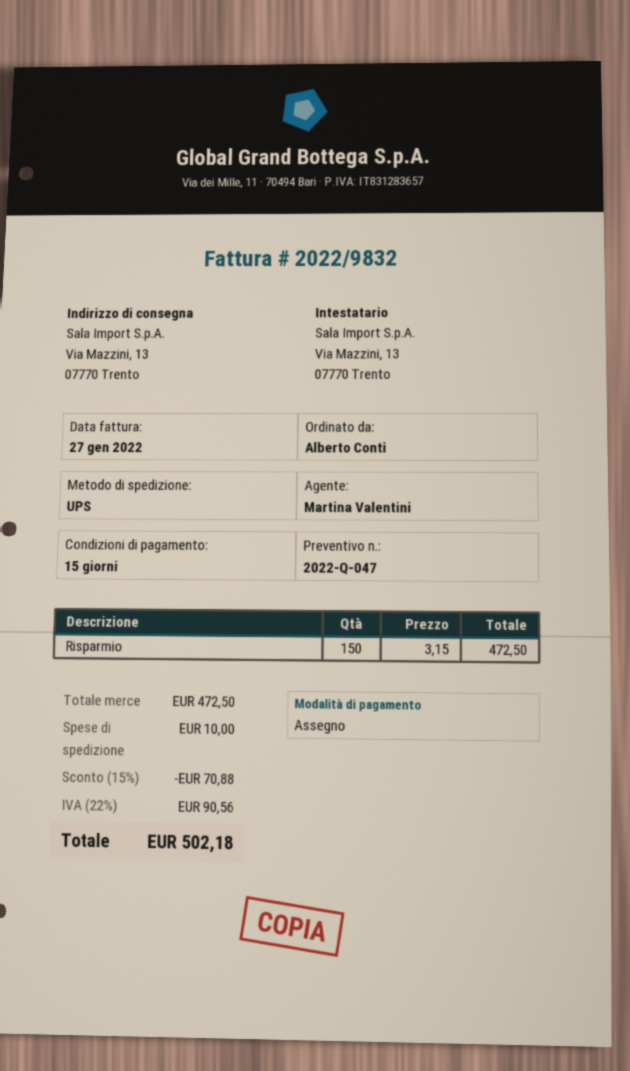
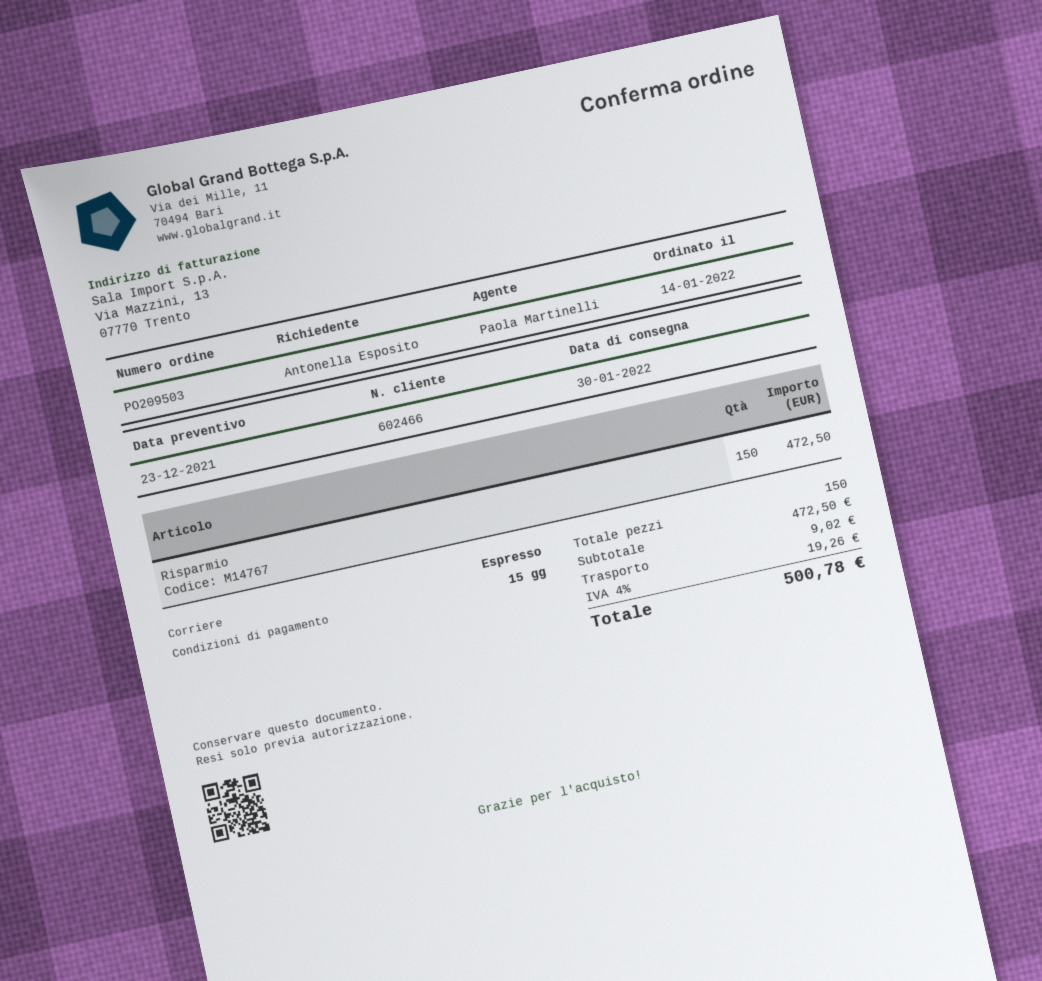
ordered by: Alberto Conti -> Antonella Esposito
sales rep: Martina Valentini -> Paola Martinelli
shipping method: UPS -> express
discount: 15% = 70.88 -> none
shipping: 10.00 -> 9.02
tax: 22% = 90.56 -> 4% = 19.26
total: 502.18 -> 500.78

